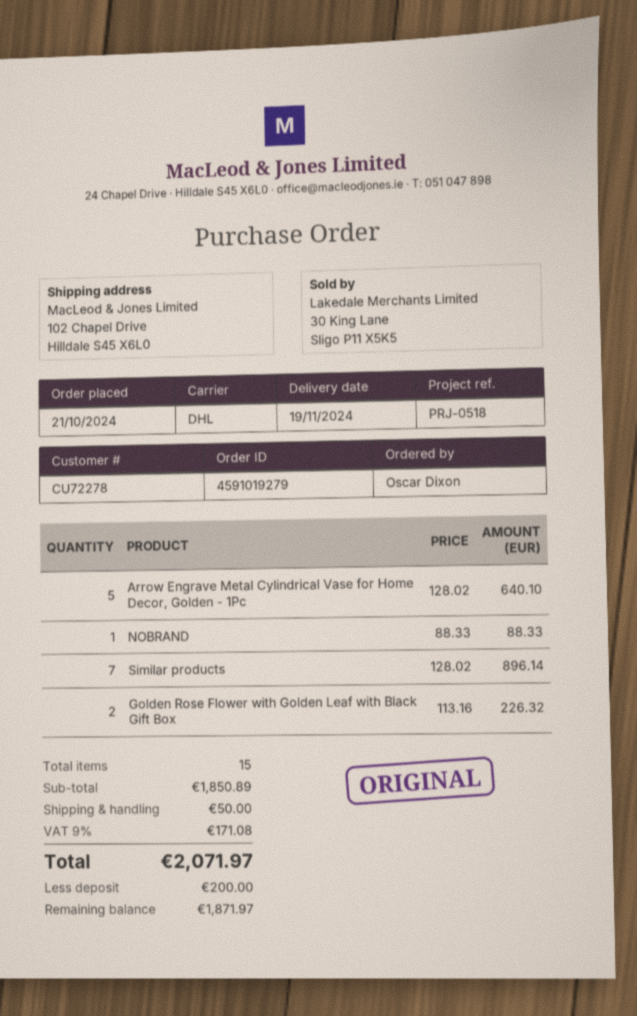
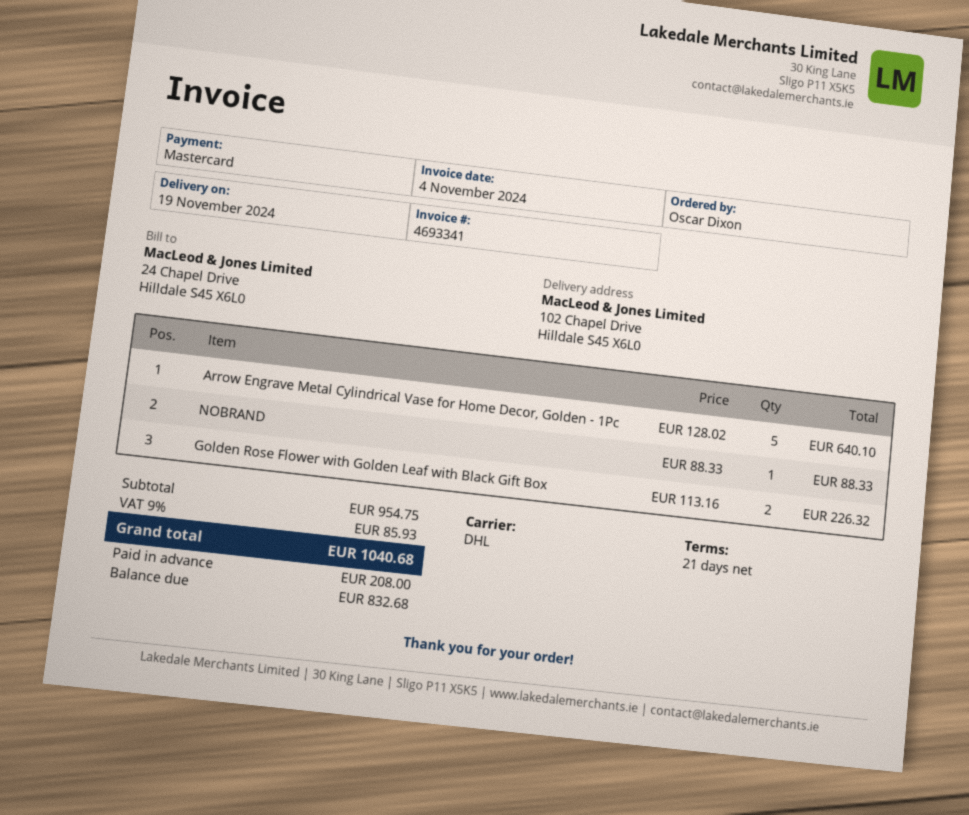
Similar products: 7 x 128.02 = 896.14 -> none
subtotal: 1850.89 -> 954.75
shipping: 50.00 -> none
tax: 9% = 171.08 -> 9% = 85.93
total: 2071.97 -> 1040.68
deposit: 200.00 -> 208.00
balance: 1871.97 -> 832.68

